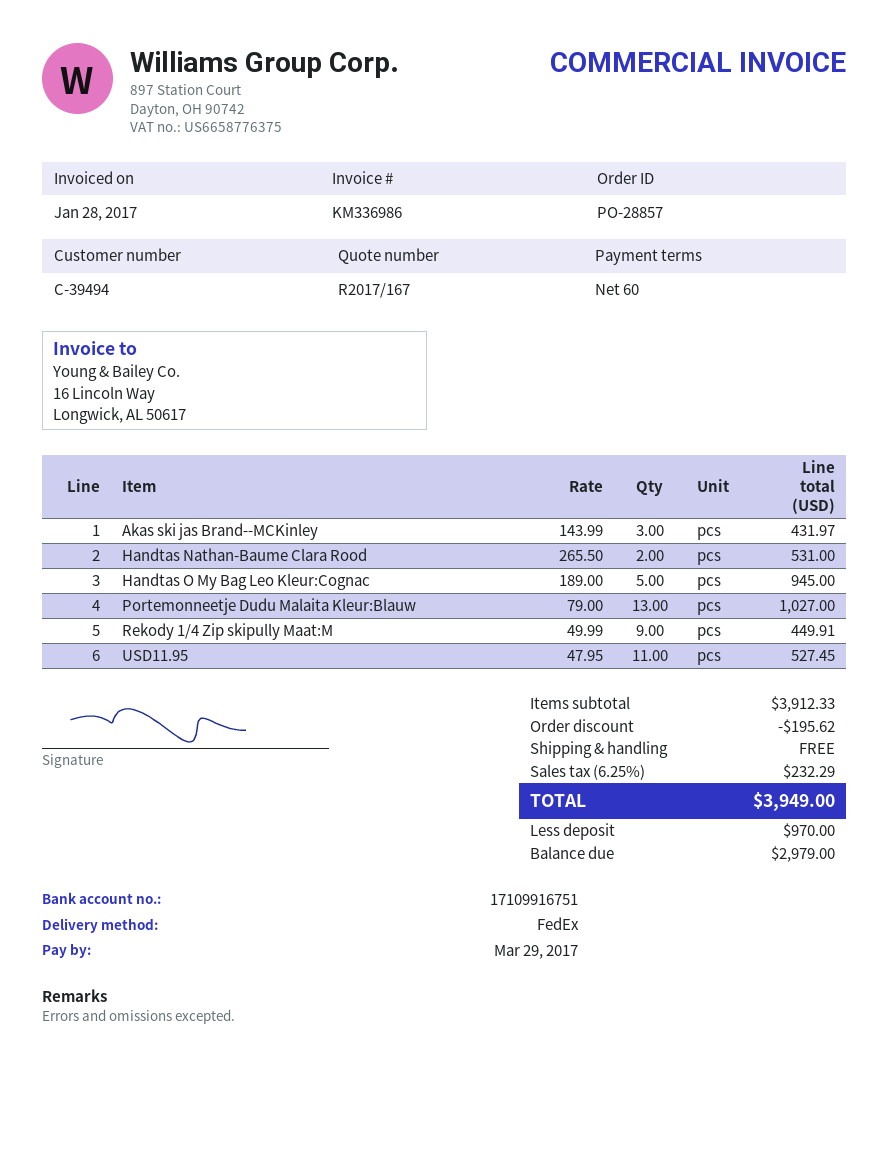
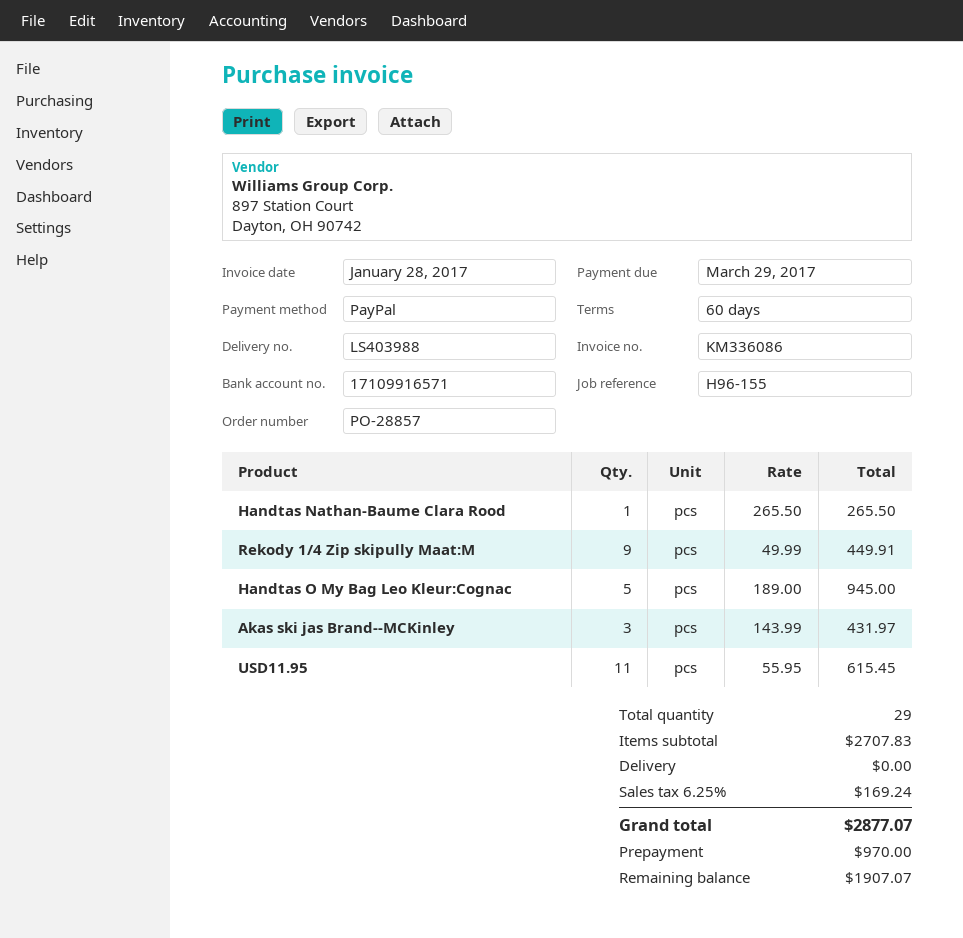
invoice number: KM336986 -> KM336086
bank account: 17109916751 -> 17109916571
Handtas Nathan-Baume Clara Rood: 2 x 265.50 = 531.00 -> 1 x 265.50 = 265.50
Portemonneetje Dudu Malaita Kleur:Blauw: 13 x 79.00 = 1027.00 -> none
USD11.95: 11 x 47.95 = 527.45 -> 11 x 55.95 = 615.45
subtotal: 3912.33 -> 2707.83
discount: 195.62 -> none
tax: 6.25% = 232.29 -> 6.25% = 169.24
total: 3949.00 -> 2877.07
balance: 2979.00 -> 1907.07

